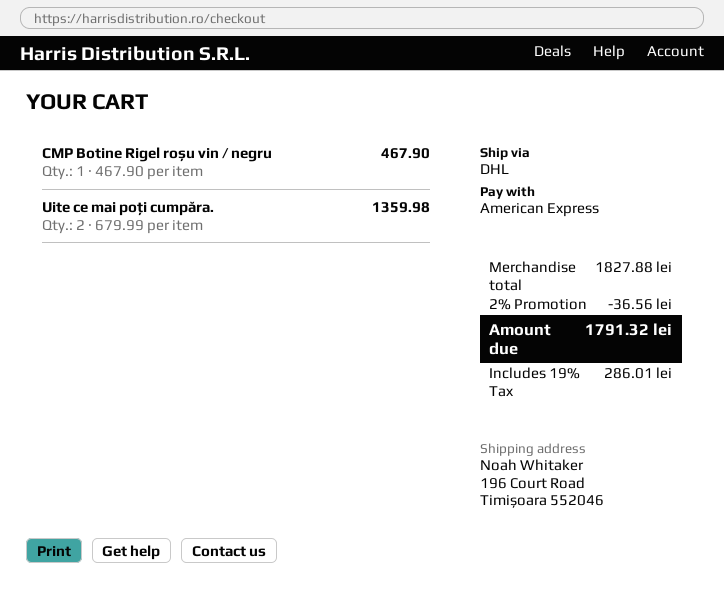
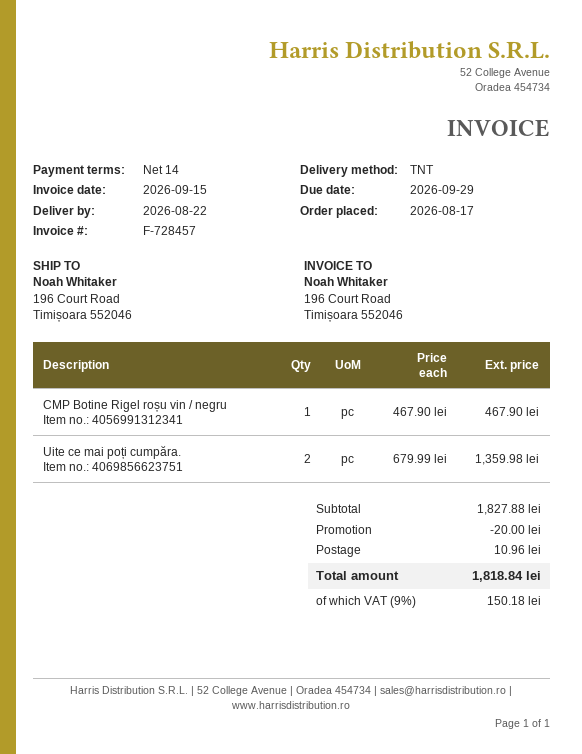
shipping method: DHL -> TNT
discount: 36.56 -> 20.00
shipping: none -> 10.96
tax: 19% = 286.01 -> 9% = 150.18
total: 1791.32 -> 1818.84

